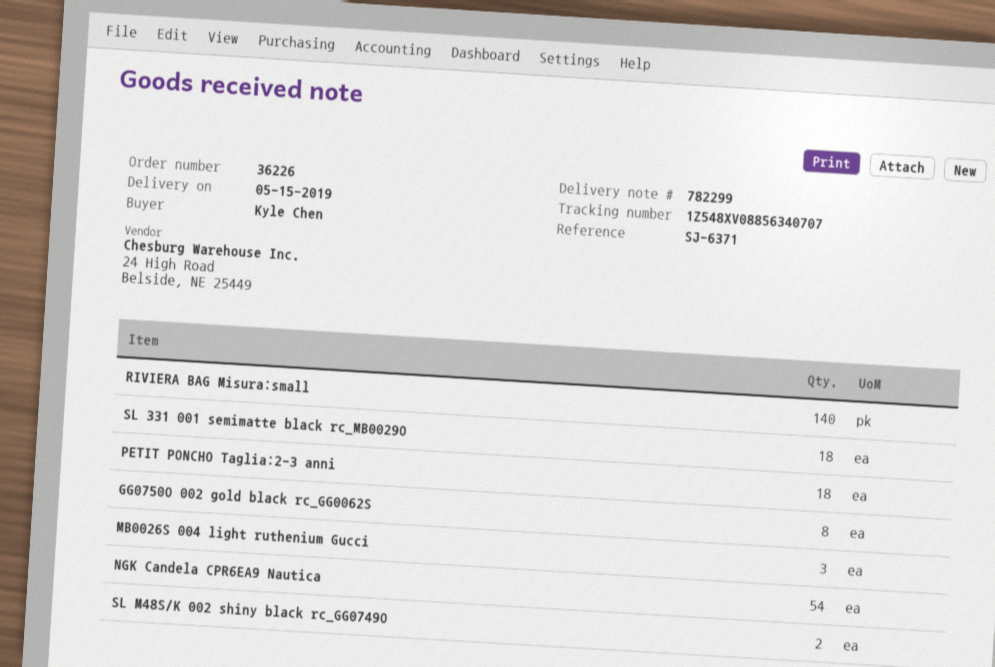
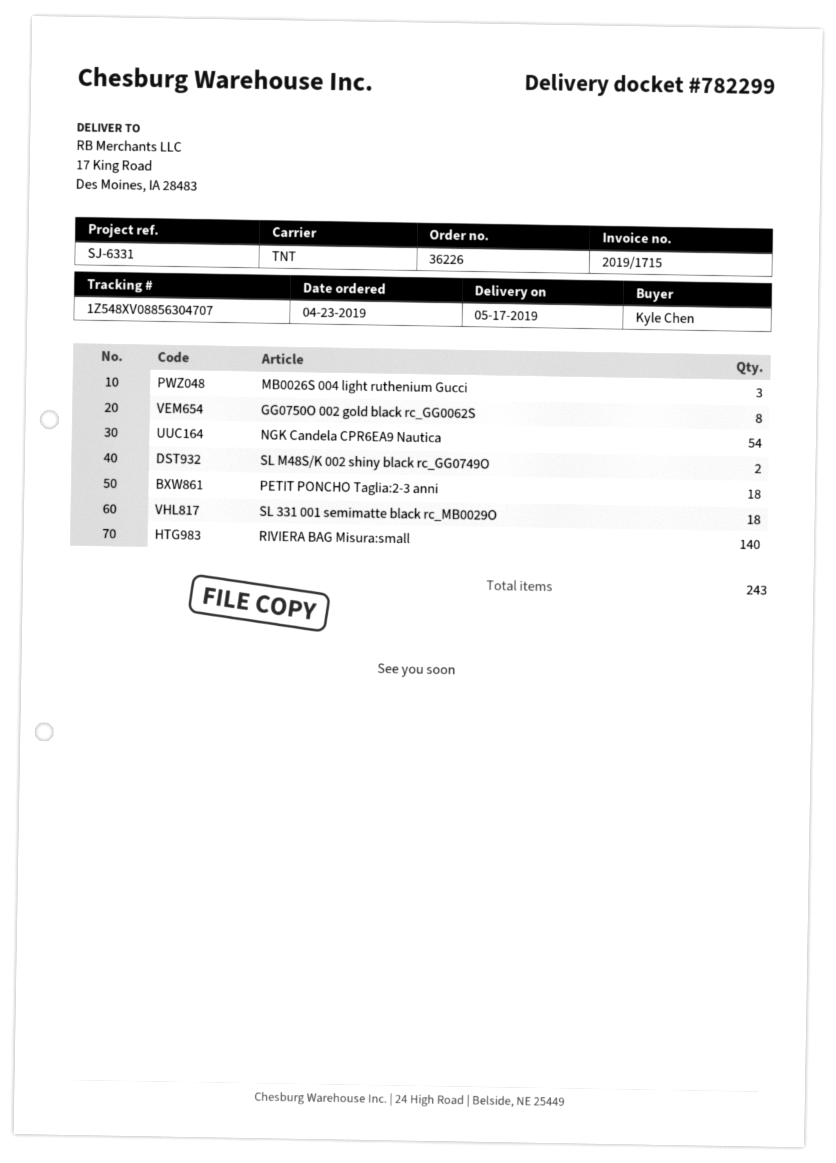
delivery date: 2019-05-15 -> 2019-05-17
reference: SJ-6371 -> SJ-6331
tracking number: 1Z548XV08856340707 -> 1Z548XV08856304707

